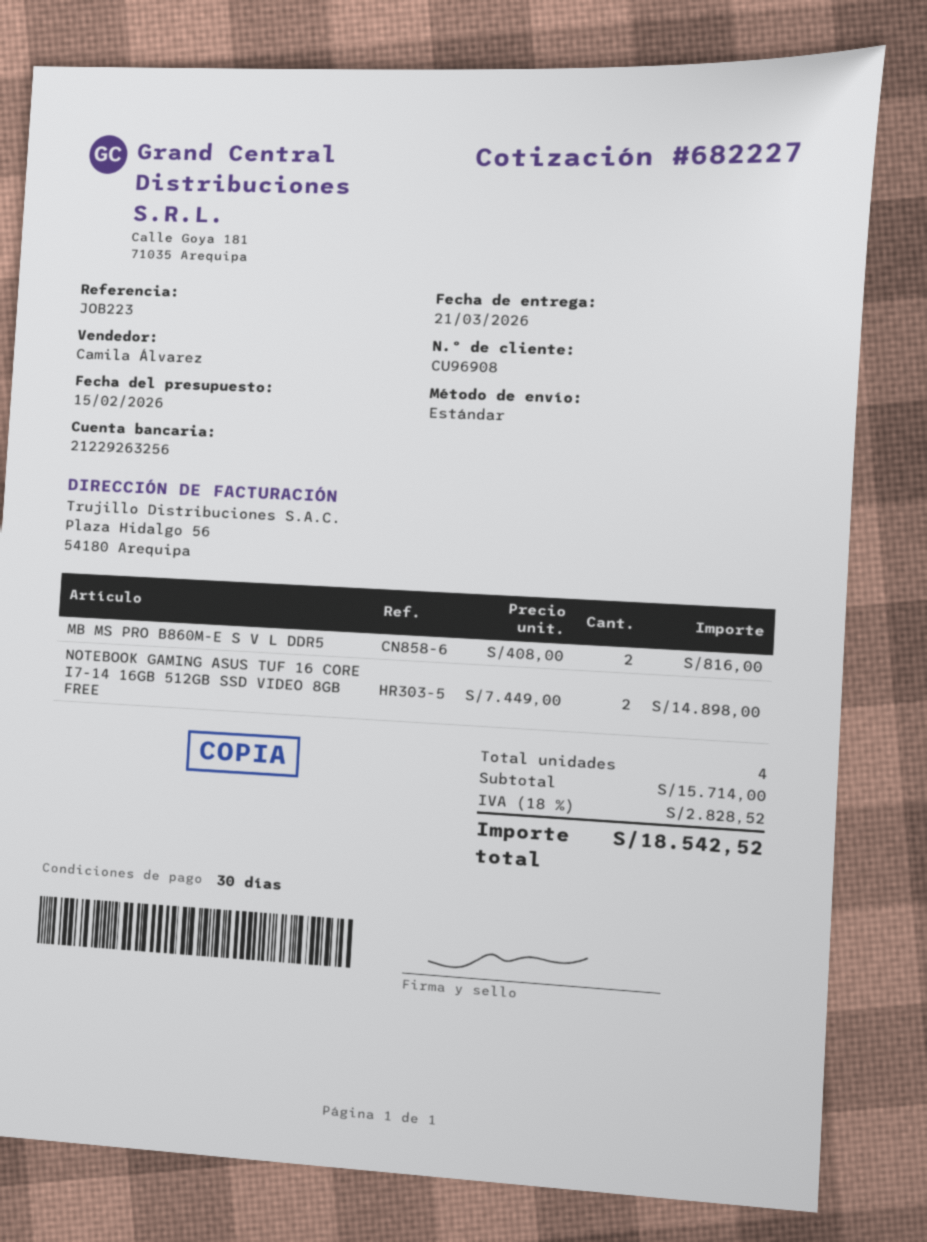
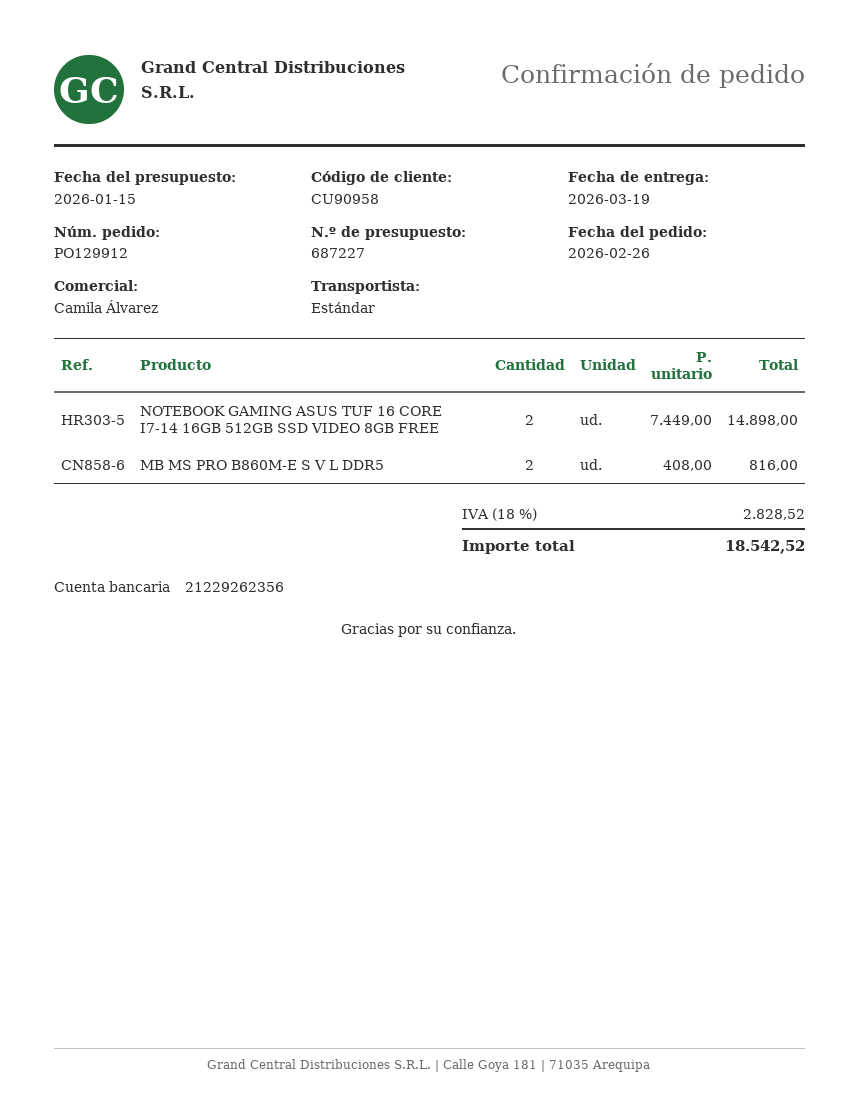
quote number: 682227 -> 687227
quote date: 2026-02-15 -> 2026-01-15
delivery date: 2026-03-21 -> 2026-03-19
customer number: CU96908 -> CU90958
bank account: 21229263256 -> 21229262356

